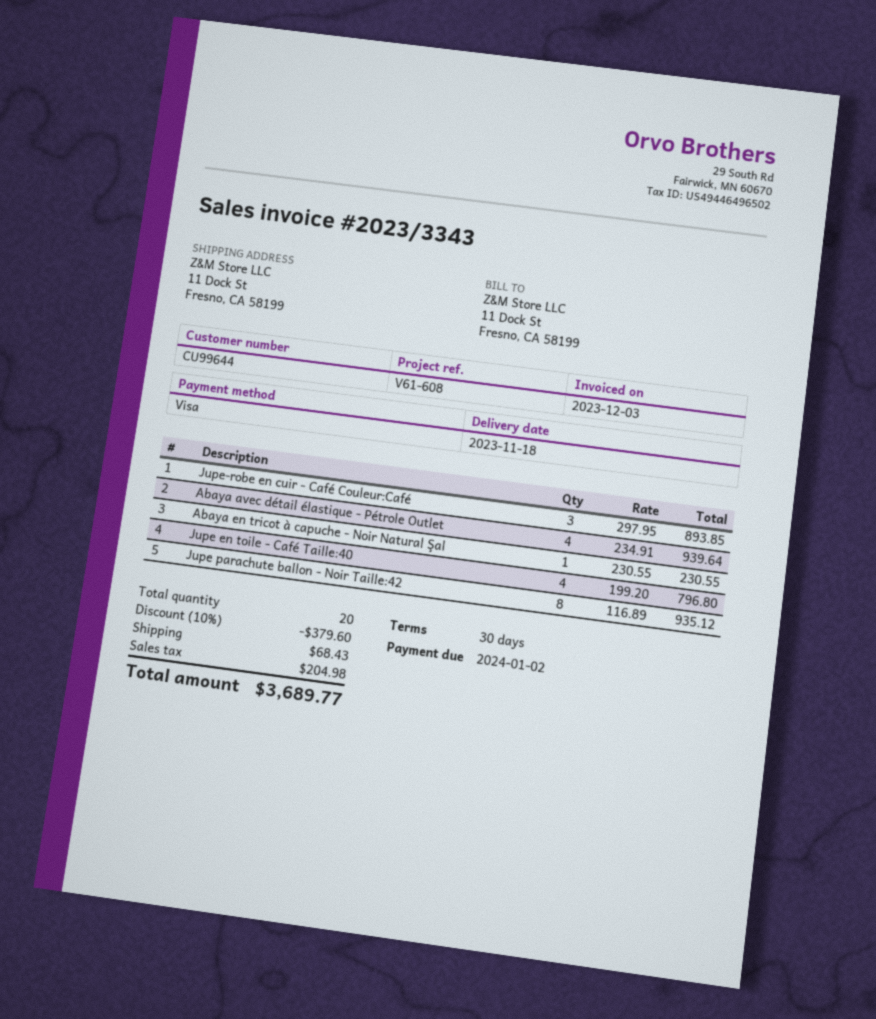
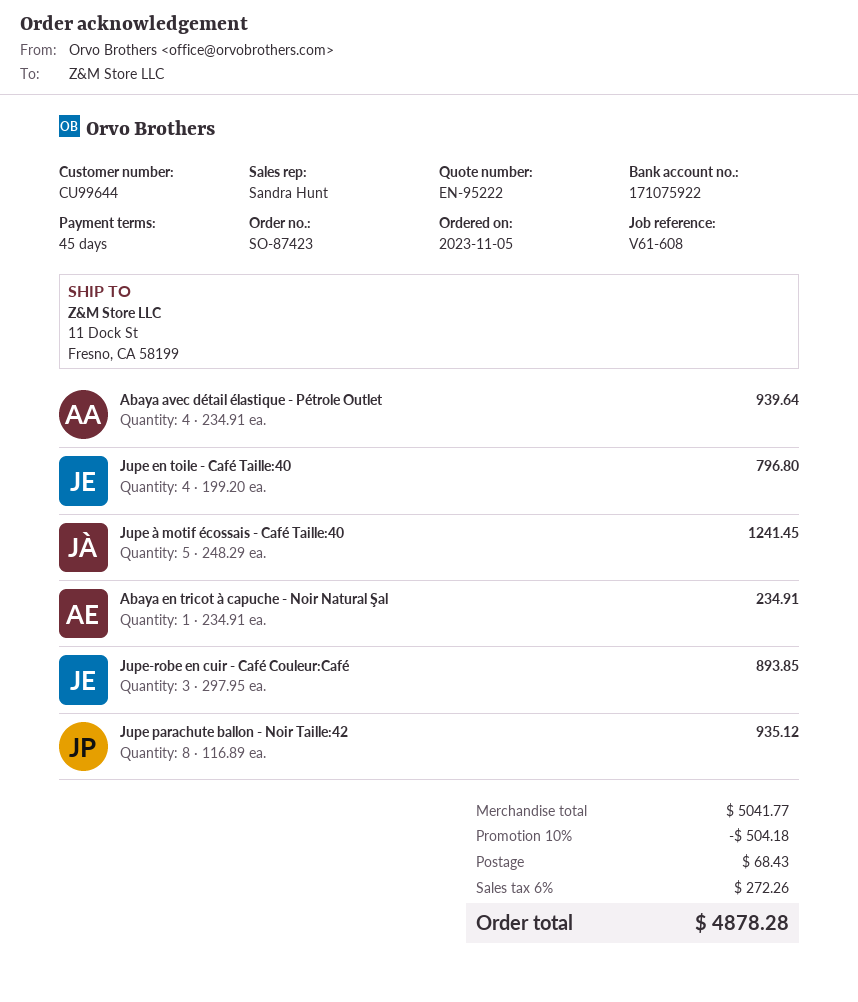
payment terms: 30 days -> 45 days
Abaya en tricot à capuche - Noir Natural Şal: 1 x 230.55 = 230.55 -> 1 x 234.91 = 234.91
Jupe à motif écossais - Café Taille:40: none -> 5 x 248.29 = 1241.45
discount: 10% = 379.60 -> 10% = 504.18
tax: 204.98 -> 272.26
total: 3689.77 -> 4878.28

